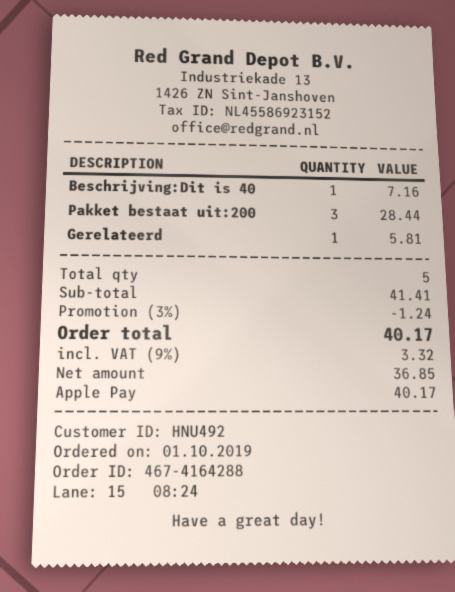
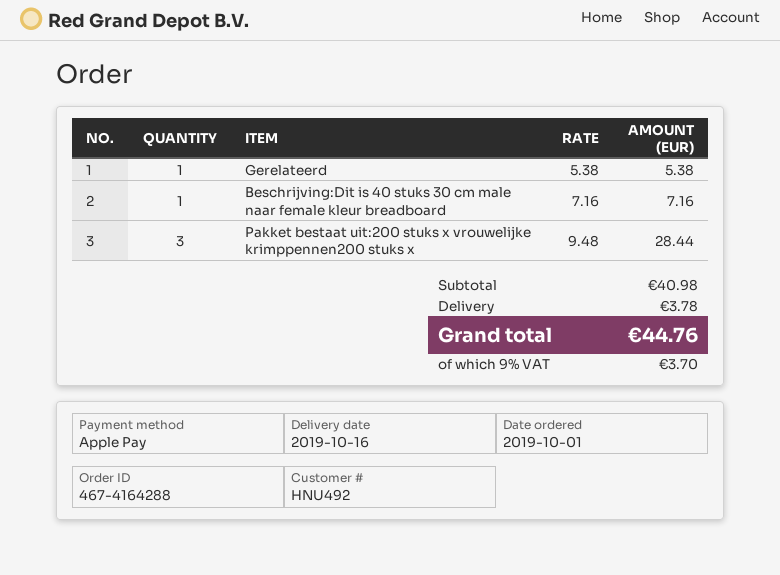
Gerelateerd: 1 for 5.81 -> 1 for 5.38
subtotal: 41.41 -> 40.98
discount: 3% = 1.24 -> none
shipping: none -> 3.78
tax: 9% = 3.32 -> 9% = 3.70
total: 40.17 -> 44.76

